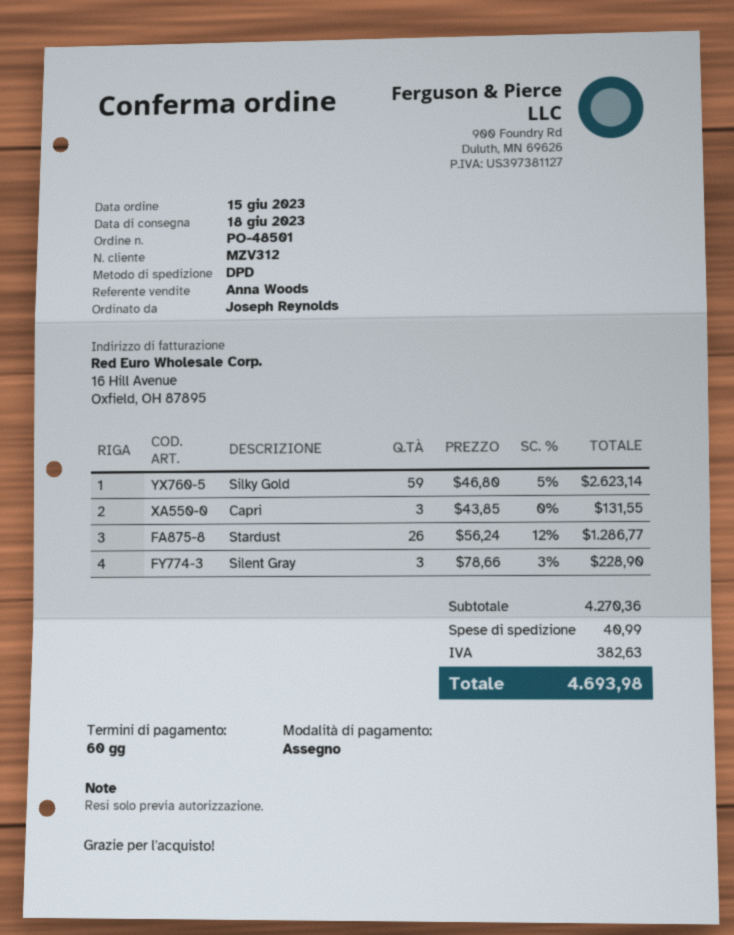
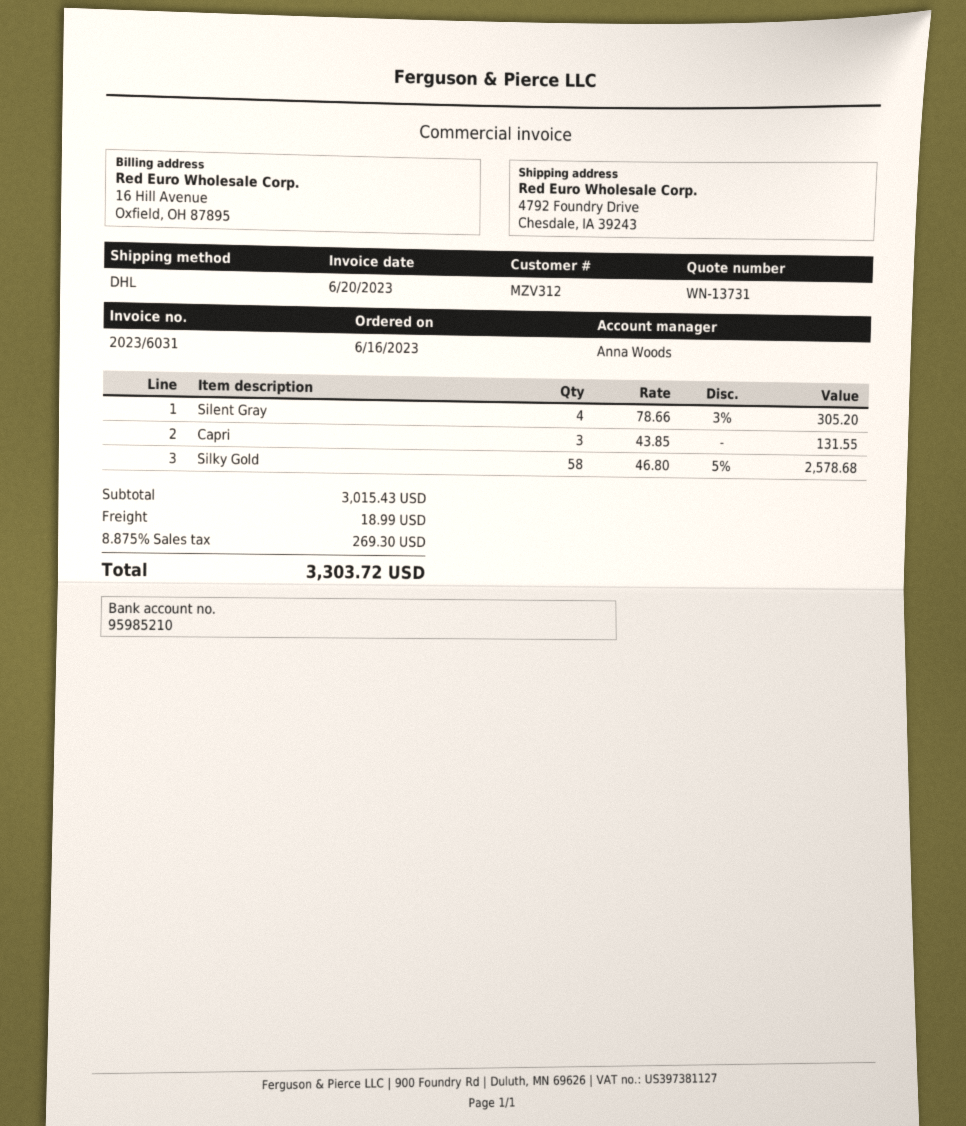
order date: 2023-06-15 -> 2023-06-16
shipping method: DPD -> DHL
Silky Gold: 59 x 46.80 - 5% = 2623.14 -> 58 x 46.80 - 5% = 2578.68
Stardust: 26 x 56.24 - 12% = 1286.77 -> none
Silent Gray: 3 x 78.66 - 3% = 228.90 -> 4 x 78.66 - 3% = 305.20
subtotal: 4270.36 -> 3015.43
shipping: 40.99 -> 18.99
tax: 382.63 -> 269.30
total: 4693.98 -> 3303.72

